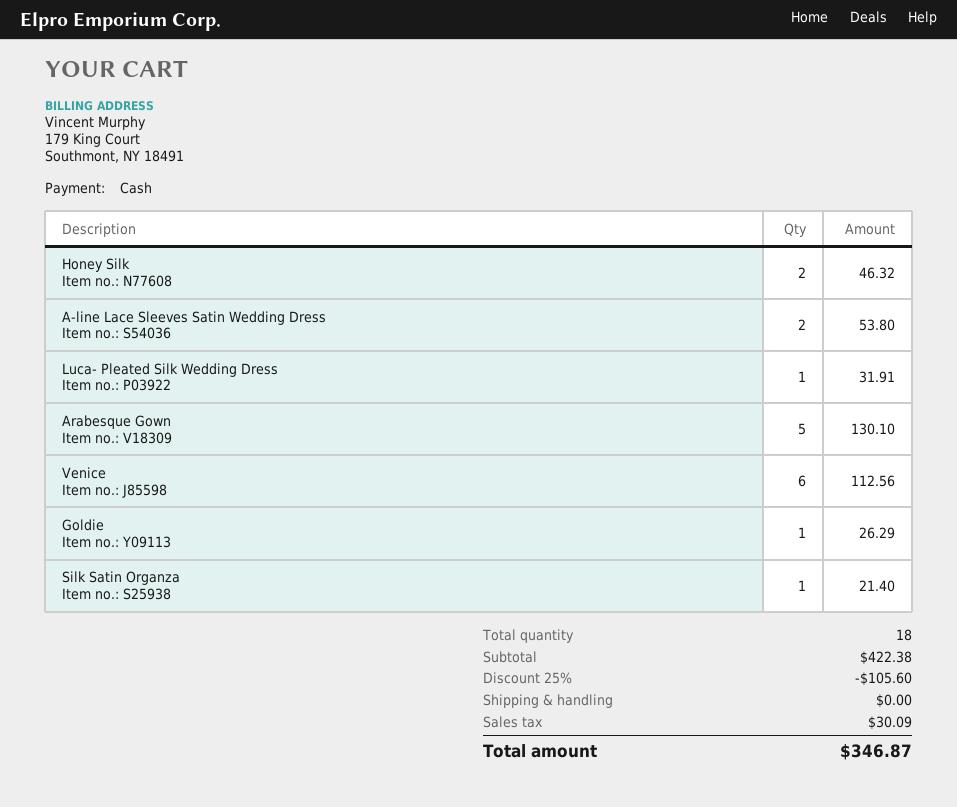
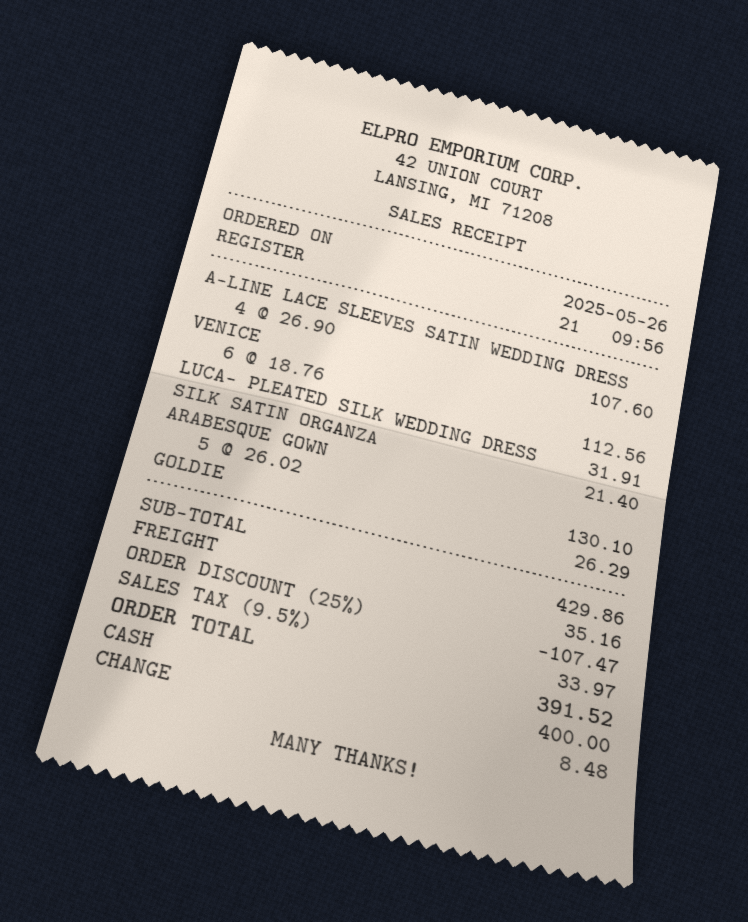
Honey Silk: 2 for 46.32 -> none
A-line Lace Sleeves Satin Wedding Dress: 2 for 53.80 -> 4 for 107.60
subtotal: 422.38 -> 429.86
discount: 25% = 105.60 -> 25% = 107.47
shipping: 0.00 -> 35.16
tax: 30.09 -> 33.97
total: 346.87 -> 391.52

